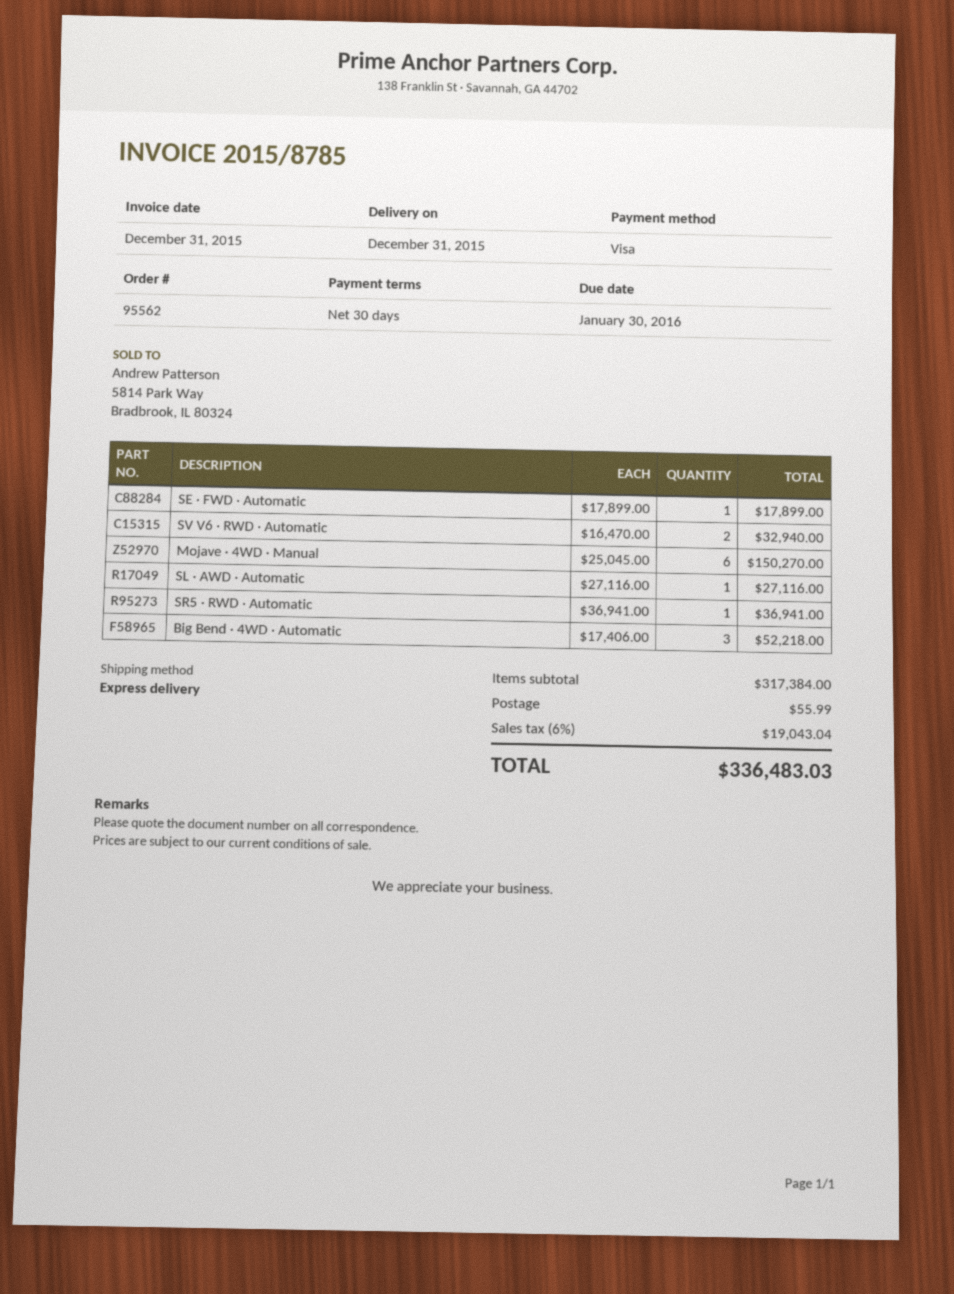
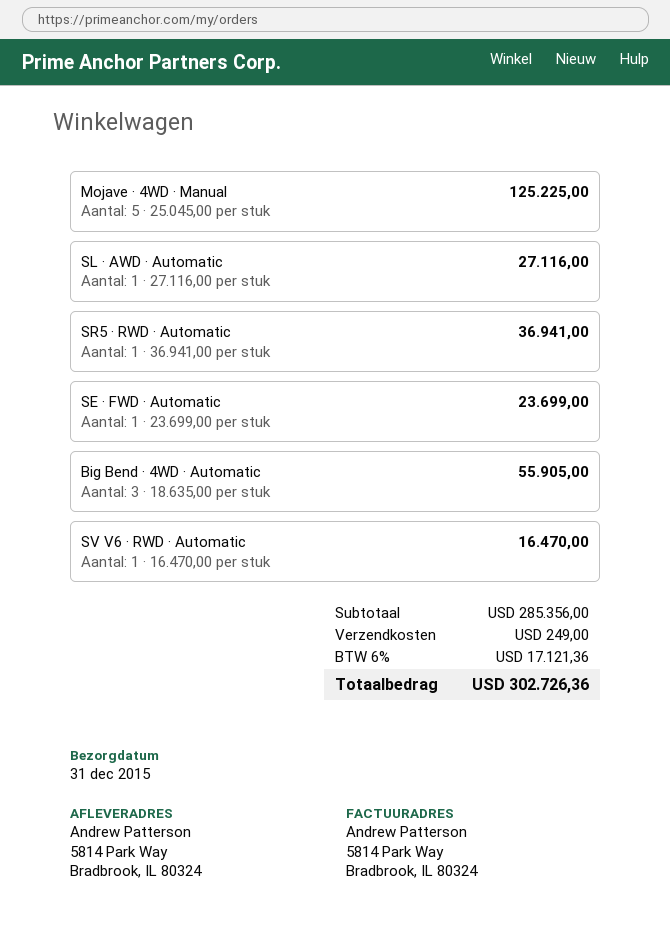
SE · FWD · Automatic: 1 x 17899.00 = 17899.00 -> 1 x 23699.00 = 23699.00
SV V6 · RWD · Automatic: 2 x 16470.00 = 32940.00 -> 1 x 16470.00 = 16470.00
Mojave · 4WD · Manual: 6 x 25045.00 = 150270.00 -> 5 x 25045.00 = 125225.00
Big Bend · 4WD · Automatic: 3 x 17406.00 = 52218.00 -> 3 x 18635.00 = 55905.00
subtotal: 317384.00 -> 285356.00
shipping: 55.99 -> 249.00
tax: 6% = 19043.04 -> 6% = 17121.36
total: 336483.03 -> 302726.36

